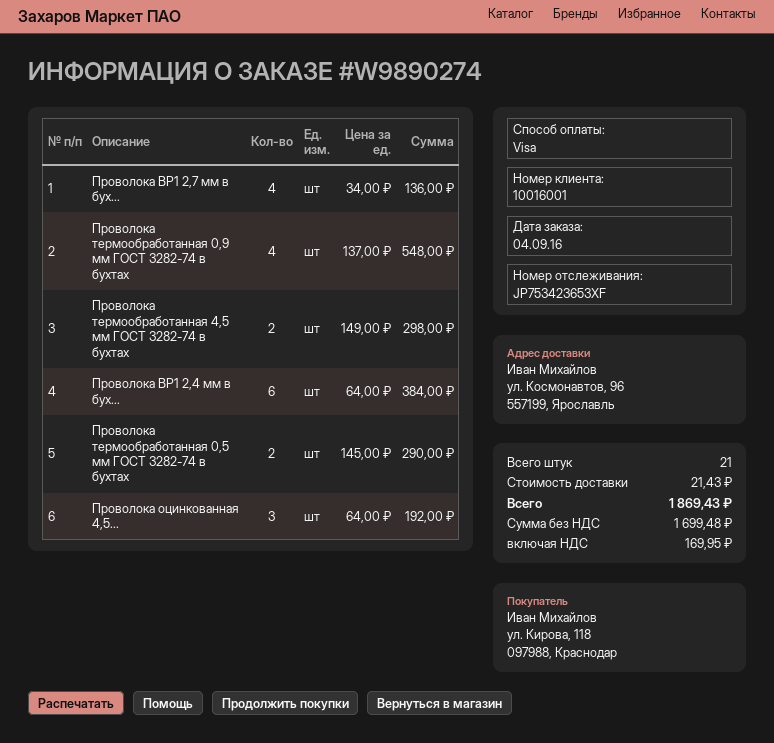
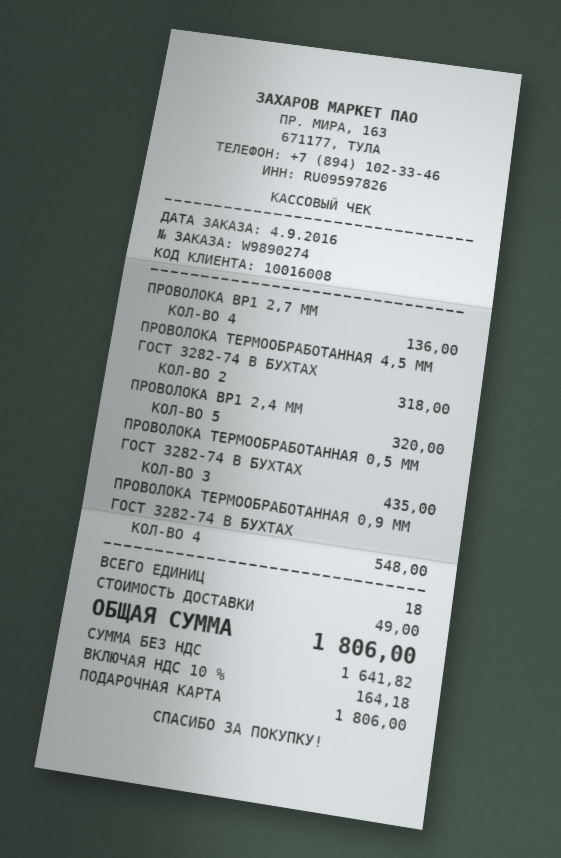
customer number: 10016001 -> 10016008
payment method: Visa -> gift card
Проволока термообработанная 4,5 мм ГОСТ 3282-74 в бухтах: 2 for 298.00 -> 2 for 318.00
Проволока ВР1 2,4 мм в бух...: 6 for 384.00 -> 5 for 320.00
Проволока термообработанная 0,5 мм ГОСТ 3282-74 в бухтах: 2 for 290.00 -> 3 for 435.00
Проволока оцинкованная 4,5...: 3 for 192.00 -> none
total quantity: 21 -> 18
shipping: 21.43 -> 49.00
net: 1699.48 -> 1641.82
tax: 169.95 -> 164.18
total: 1869.43 -> 1806.00

